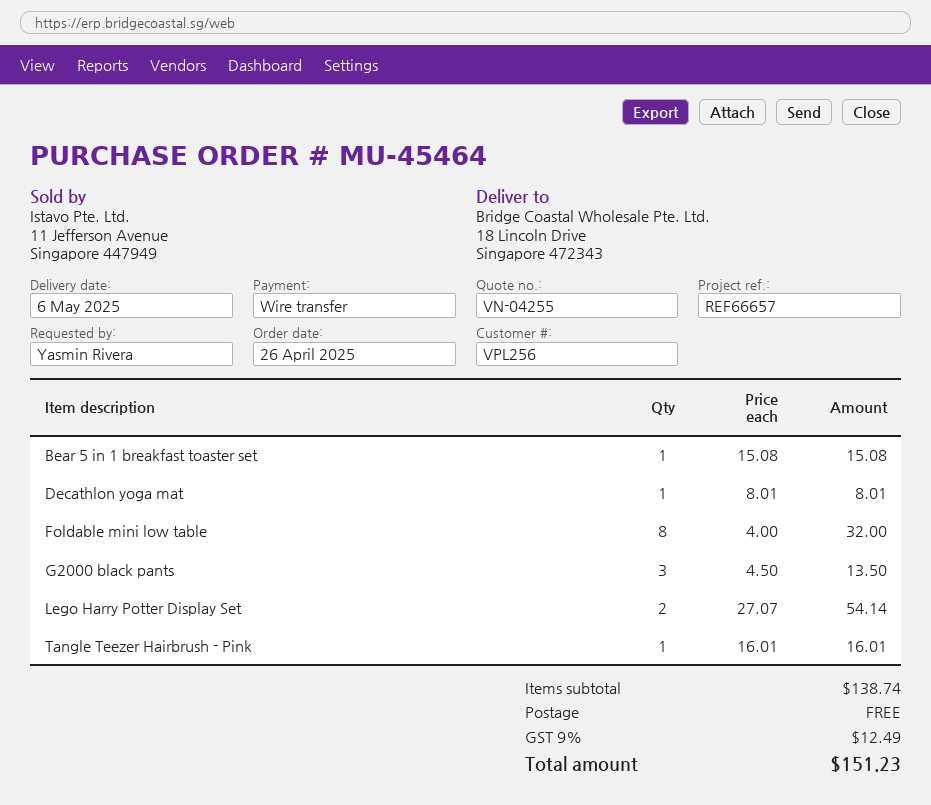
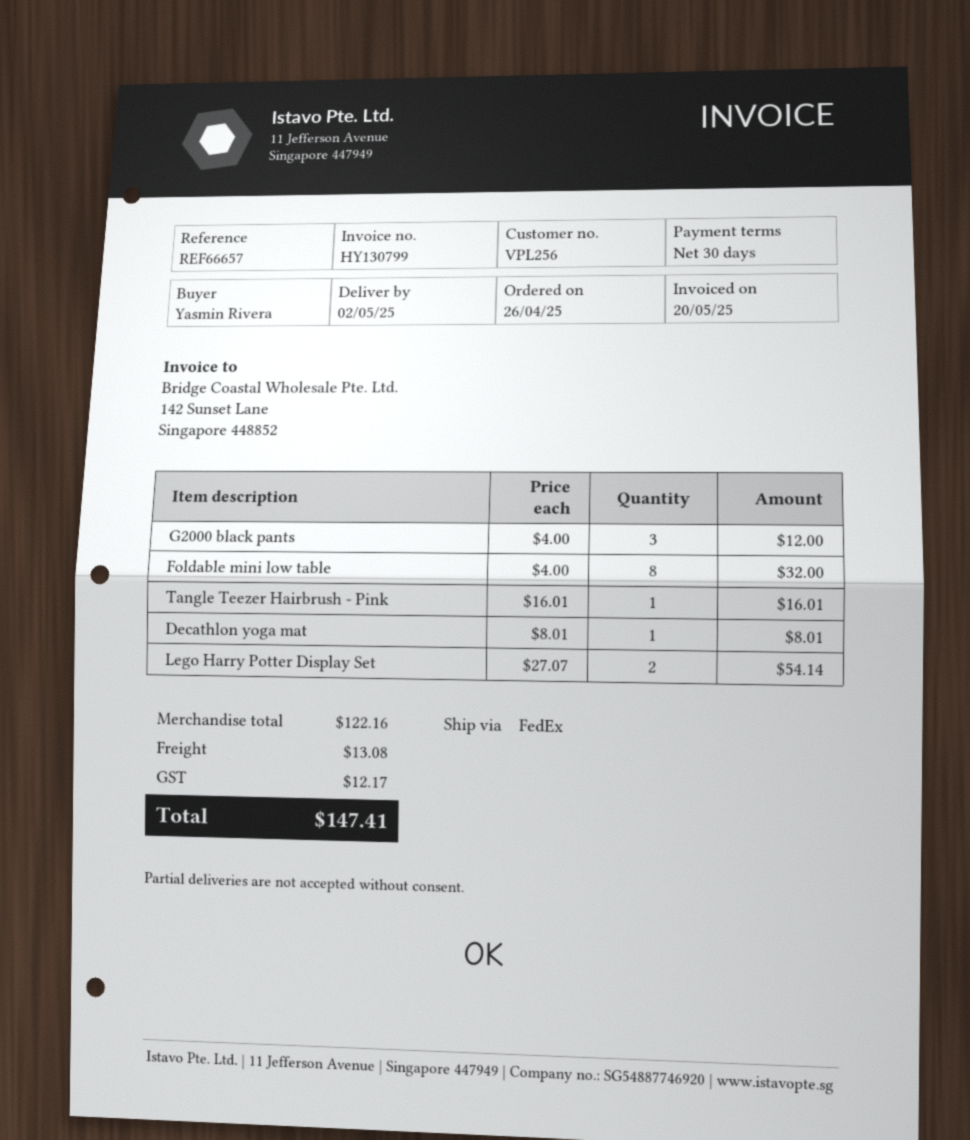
delivery date: 2025-05-06 -> 2025-05-02
Bear 5 in 1 breakfast toaster set: 1 x 15.08 = 15.08 -> none
G2000 black pants: 3 x 4.50 = 13.50 -> 3 x 4.00 = 12.00
subtotal: 138.74 -> 122.16
shipping: 0.00 -> 13.08
tax: 12.49 -> 12.17
total: 151.23 -> 147.41

